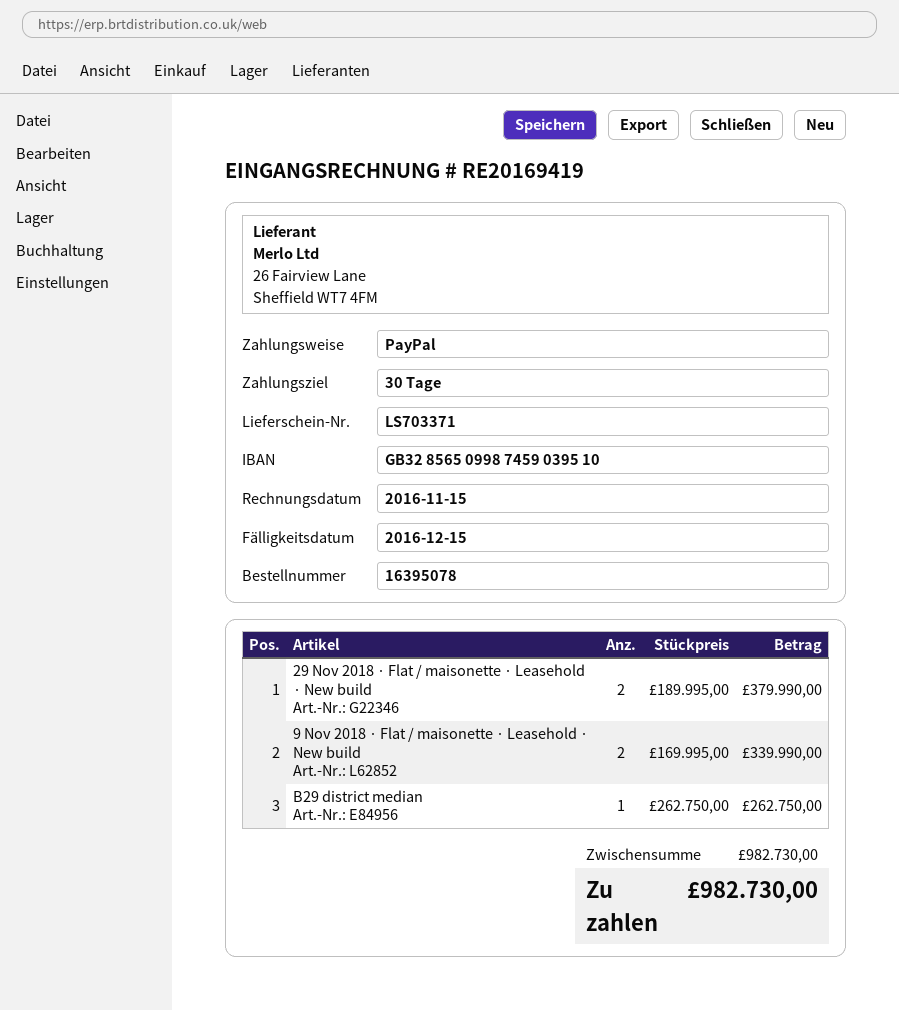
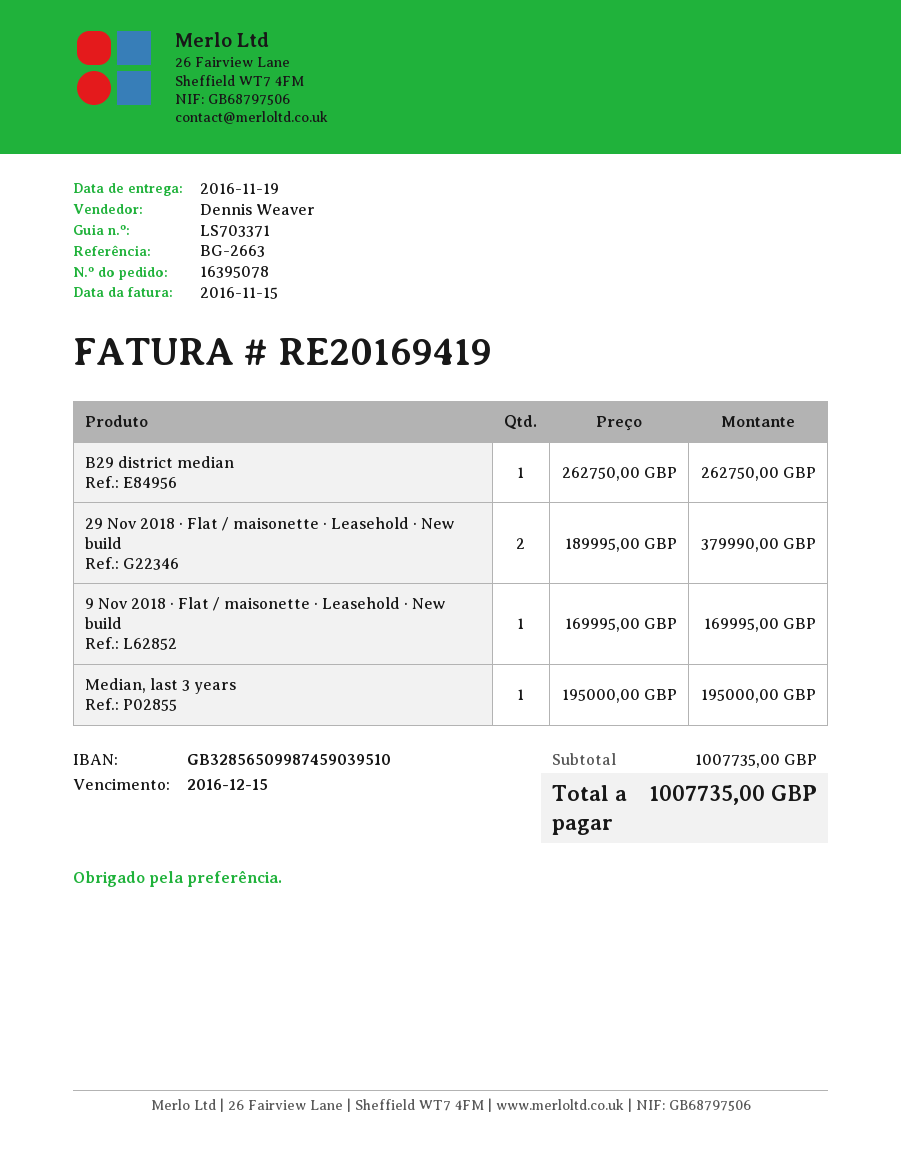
9 Nov 2018 · Flat / maisonette · Leasehold · New build: 2 x 169995.00 = 339990.00 -> 1 x 169995.00 = 169995.00
Median, last 3 years: none -> 1 x 195000.00 = 195000.00
subtotal: 982730.00 -> 1007735.00
total: 982730.00 -> 1007735.00

